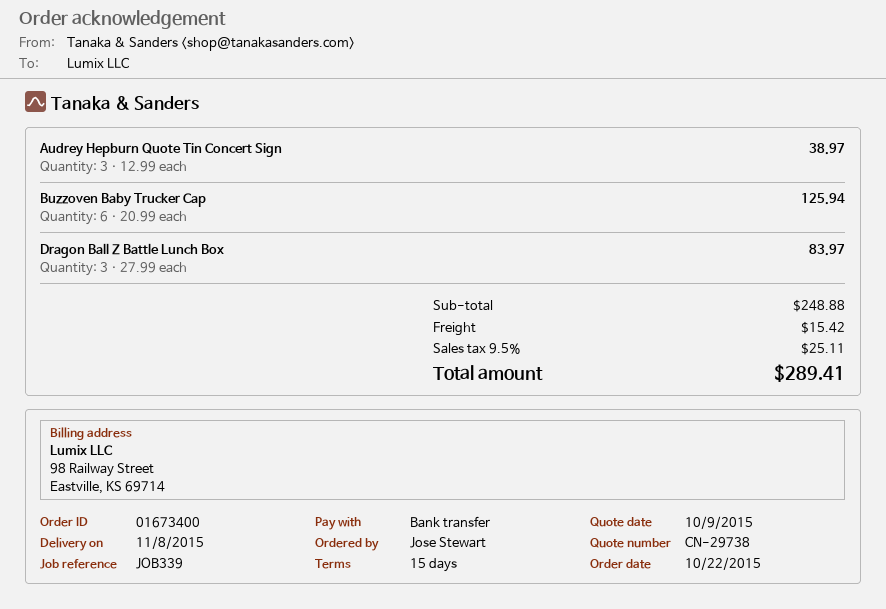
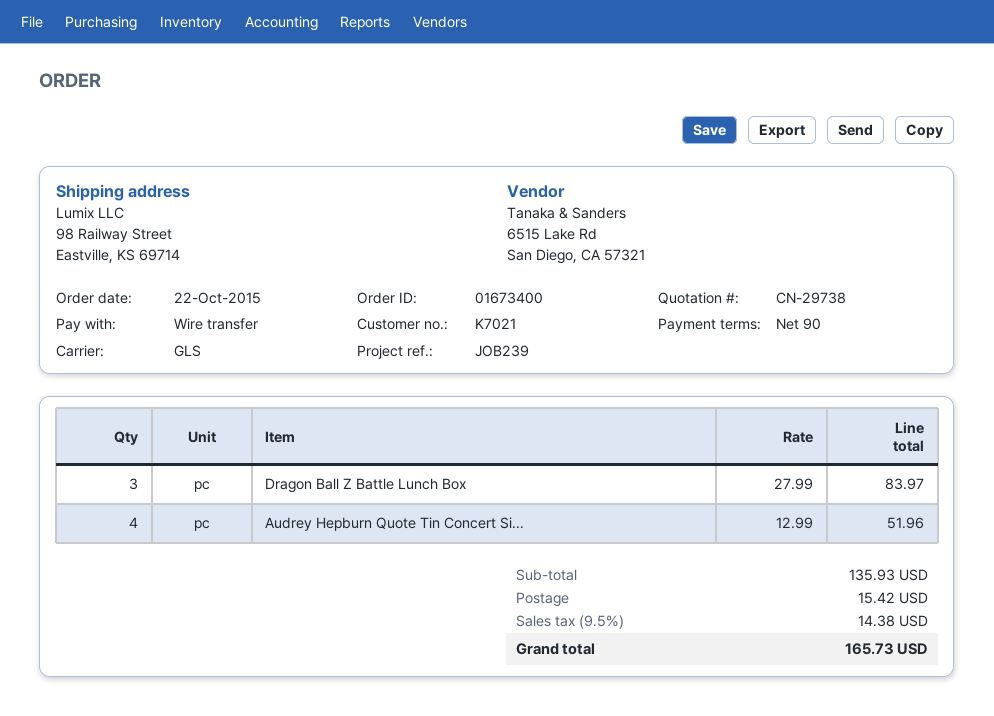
payment terms: 15 days -> 90 days
reference: JOB339 -> JOB239
Audrey Hepburn Quote Tin Concert Sign: 3 x 12.99 = 38.97 -> 4 x 12.99 = 51.96
Buzzoven Baby Trucker Cap: 6 x 20.99 = 125.94 -> none
subtotal: 248.88 -> 135.93
tax: 9.5% = 25.11 -> 9.5% = 14.38
total: 289.41 -> 165.73

